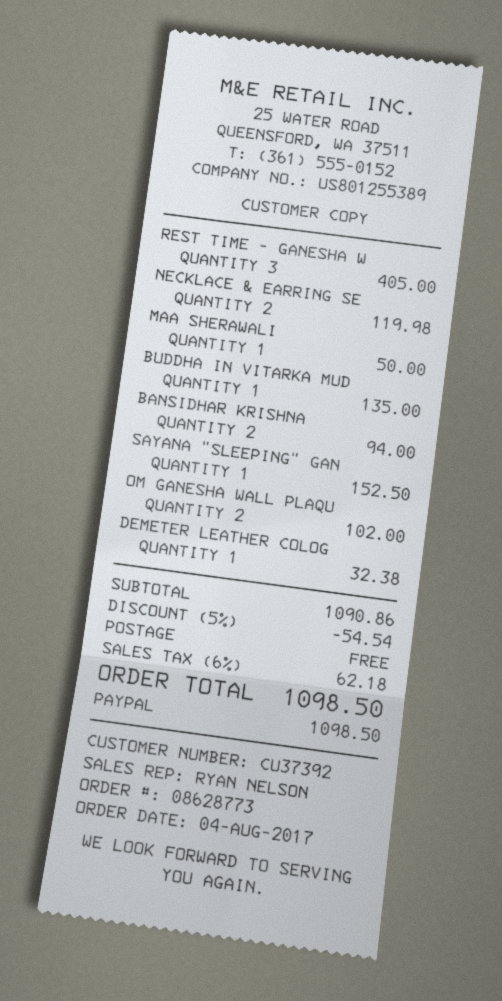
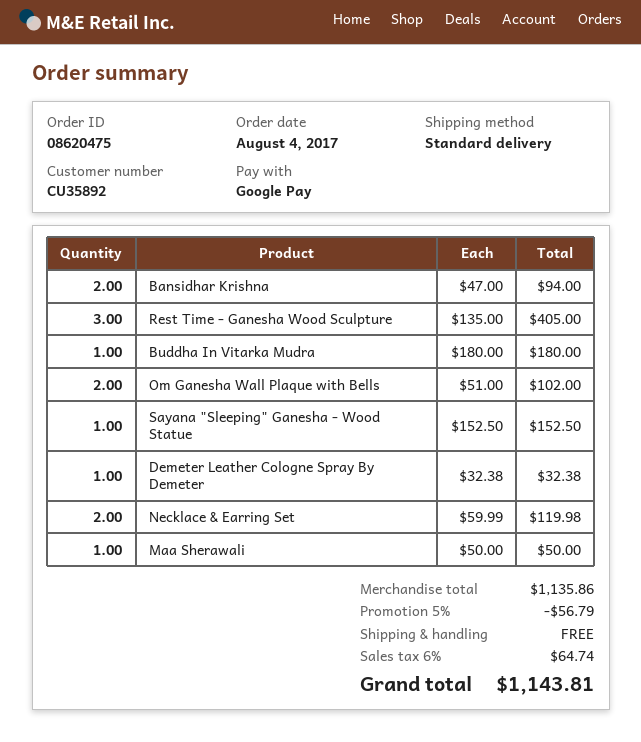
order number: 08628773 -> 08620475
customer number: CU37392 -> CU35892
payment method: PayPal -> Google Pay
BUDDHA IN VITARKA MUD: 1 for 135.00 -> 1 for 180.00
subtotal: 1090.86 -> 1135.86
discount: 5% = 54.54 -> 5% = 56.79
tax: 6% = 62.18 -> 6% = 64.74
total: 1098.50 -> 1143.81

